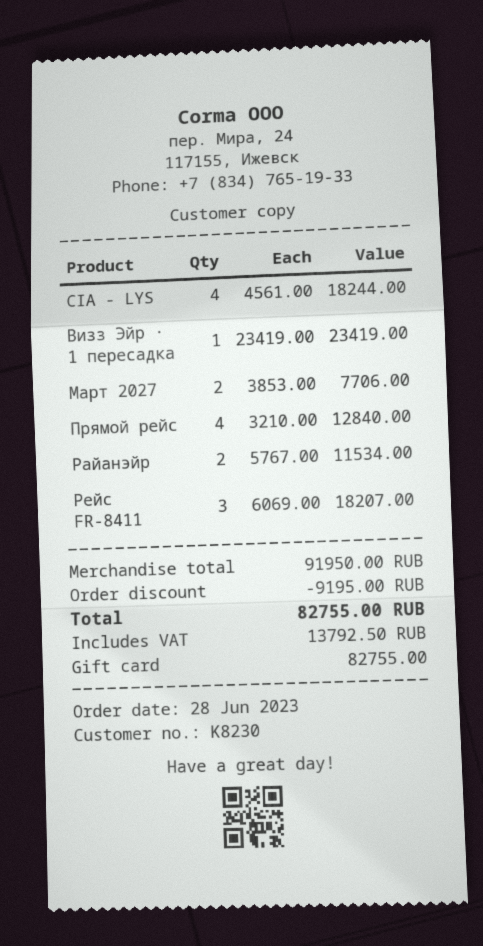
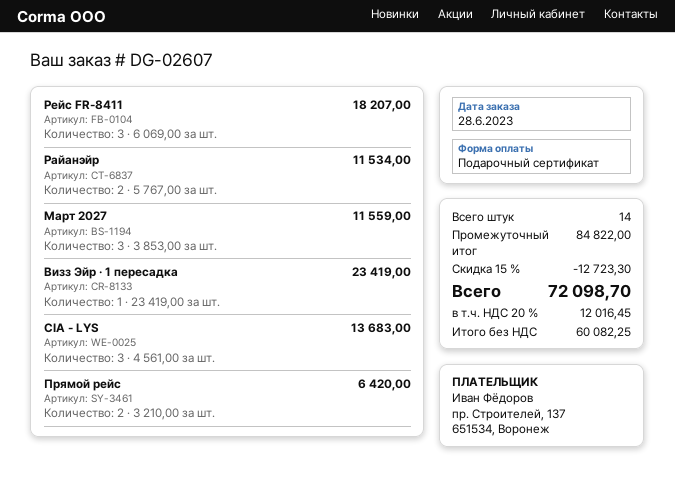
CIA - LYS: 4 x 4561.00 = 18244.00 -> 3 x 4561.00 = 13683.00
Март 2027: 2 x 3853.00 = 7706.00 -> 3 x 3853.00 = 11559.00
Прямой рейс: 4 x 3210.00 = 12840.00 -> 2 x 3210.00 = 6420.00
subtotal: 91950.00 -> 84822.00
discount: 9195.00 -> 12723.30
tax: 13792.50 -> 12016.45
total: 82755.00 -> 72098.70

